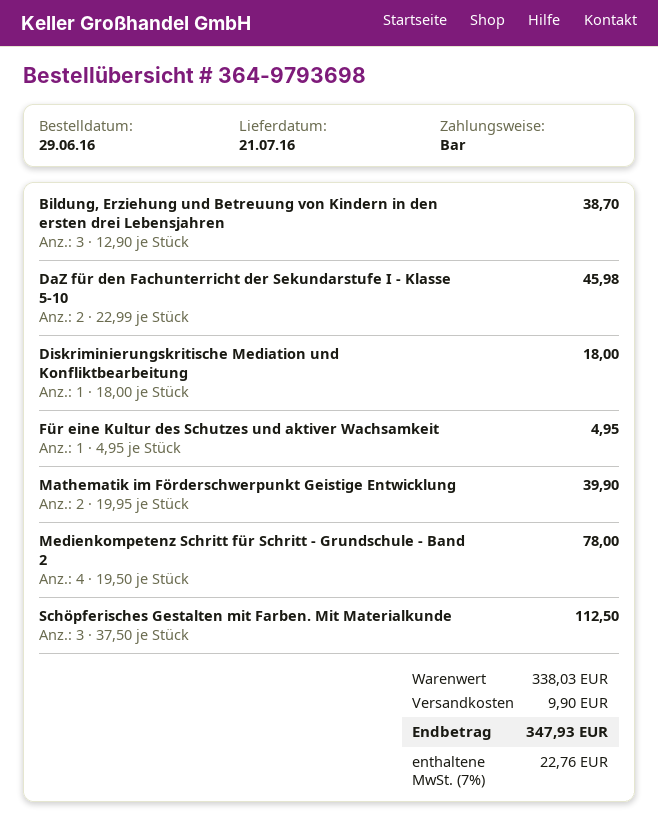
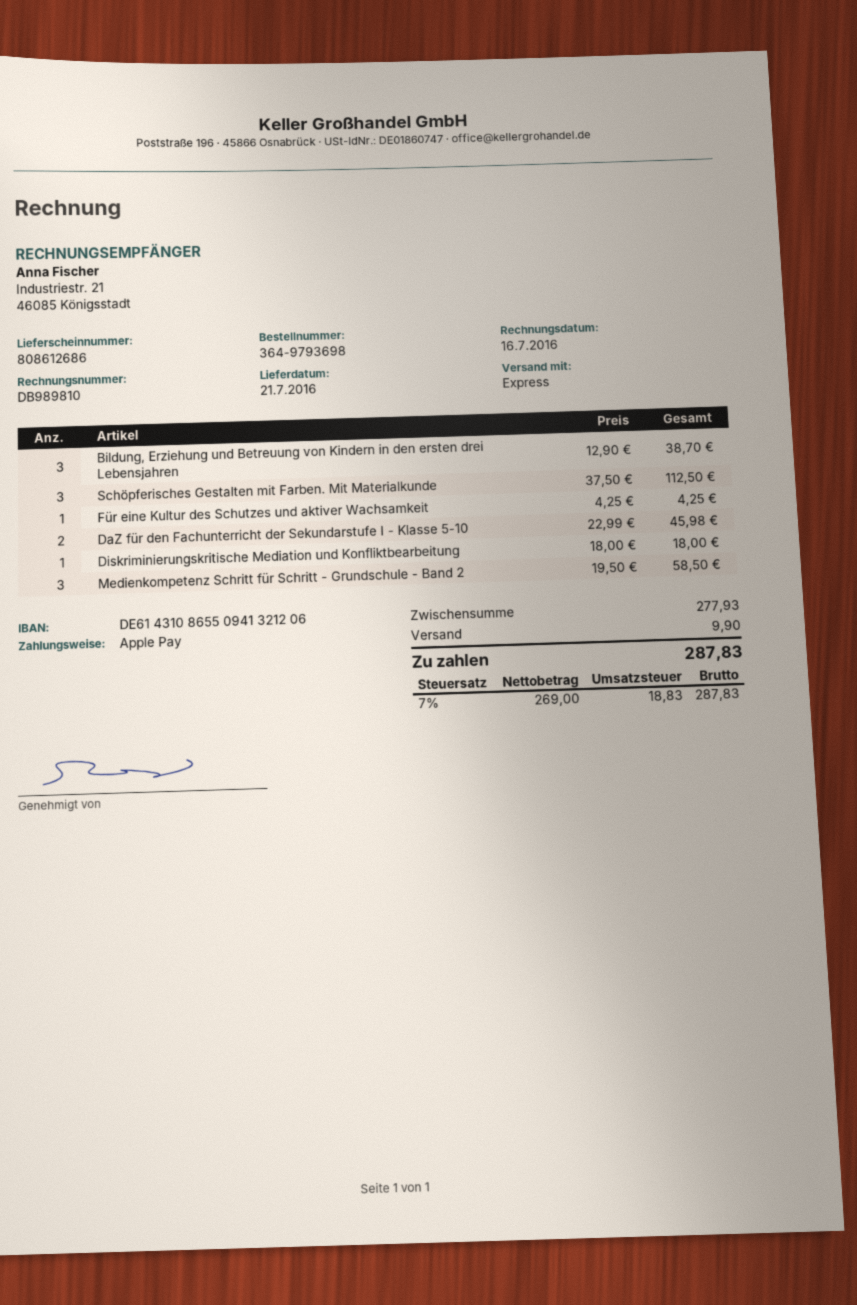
payment method: cash -> Apple Pay
Für eine Kultur des Schutzes und aktiver Wachsamkeit: 1 x 4.95 = 4.95 -> 1 x 4.25 = 4.25
Mathematik im Förderschwerpunkt Geistige Entwicklung: 2 x 19.95 = 39.90 -> none
Medienkompetenz Schritt für Schritt - Grundschule - Band 2: 4 x 19.50 = 78.00 -> 3 x 19.50 = 58.50
subtotal: 338.03 -> 277.93
tax: 7% = 22.76 -> 7% = 18.83
total: 347.93 -> 287.83

